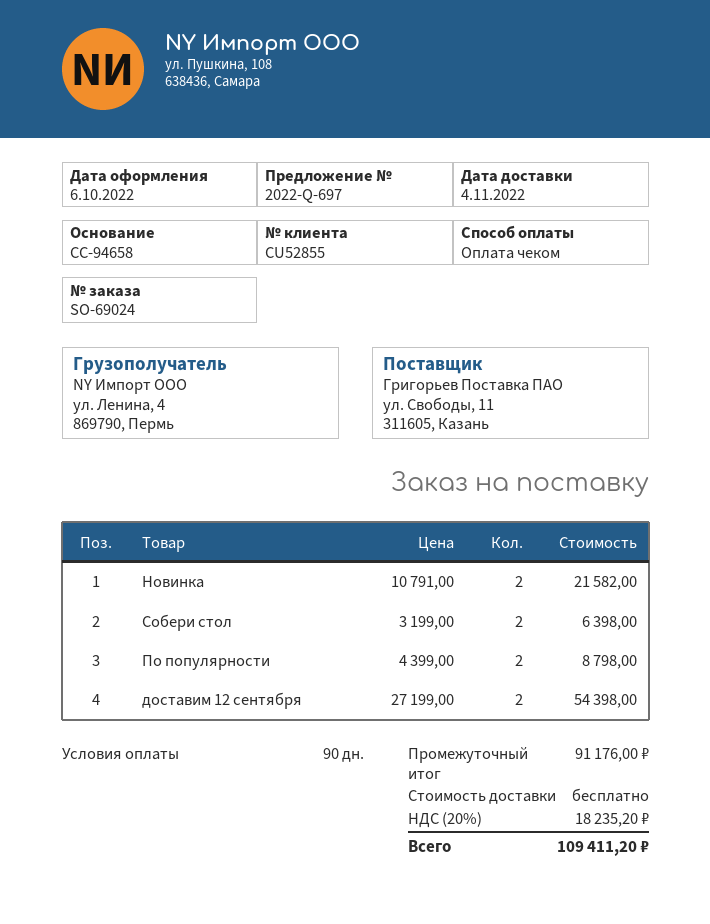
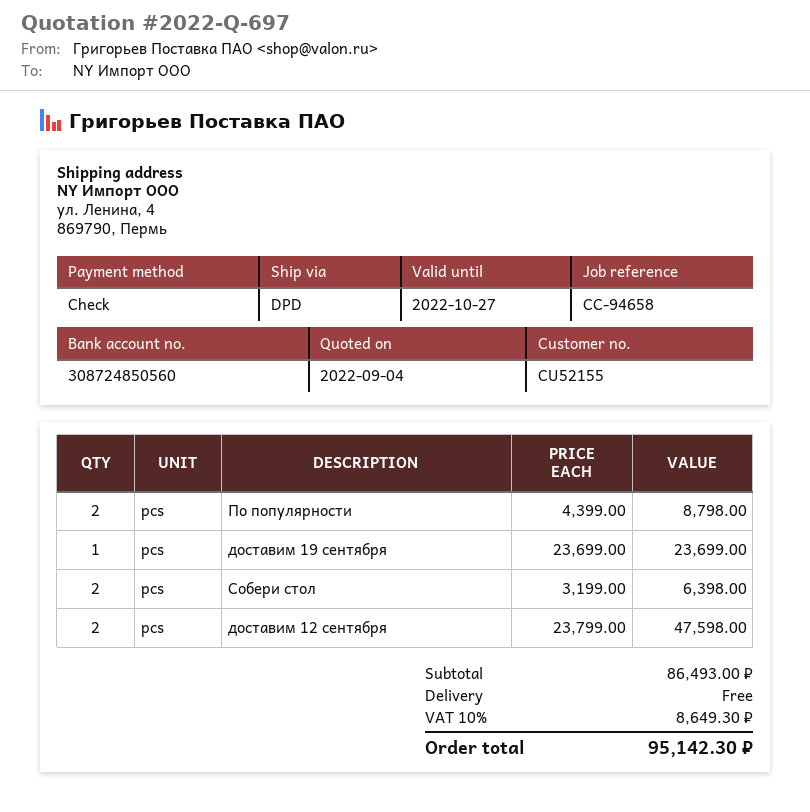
customer number: CU52855 -> CU52155
Новинка: 2 x 10791.00 = 21582.00 -> none
доставим 12 сентября: 2 x 27199.00 = 54398.00 -> 2 x 23799.00 = 47598.00
доставим 19 сентября: none -> 1 x 23699.00 = 23699.00
subtotal: 91176.00 -> 86493.00
tax: 20% = 18235.20 -> 10% = 8649.30
total: 109411.20 -> 95142.30

